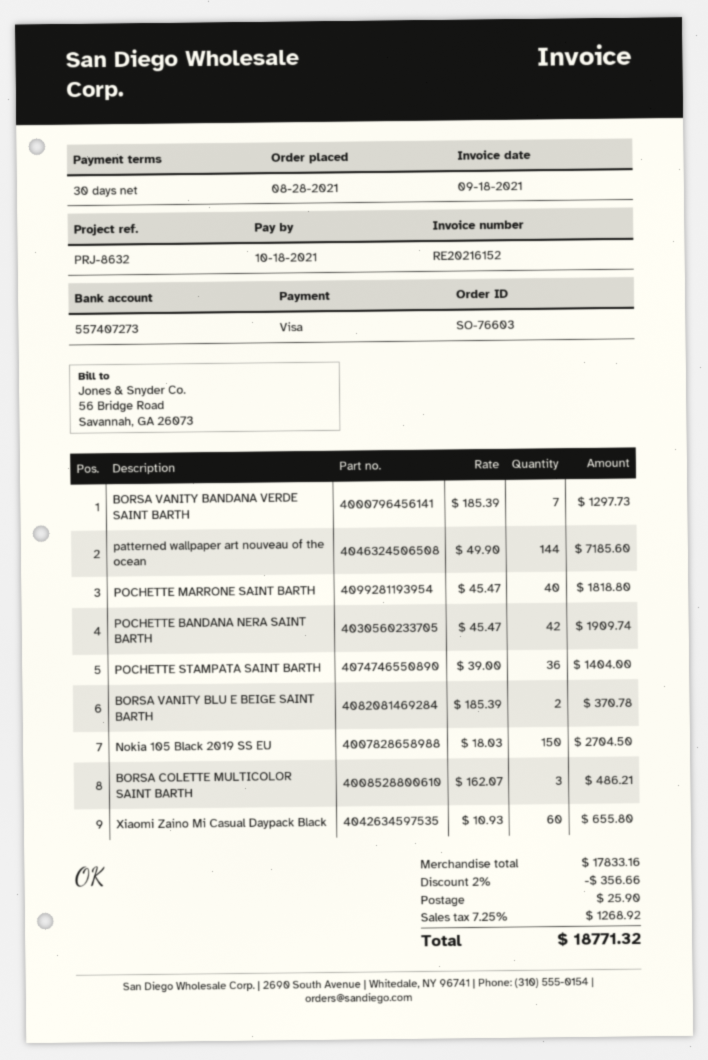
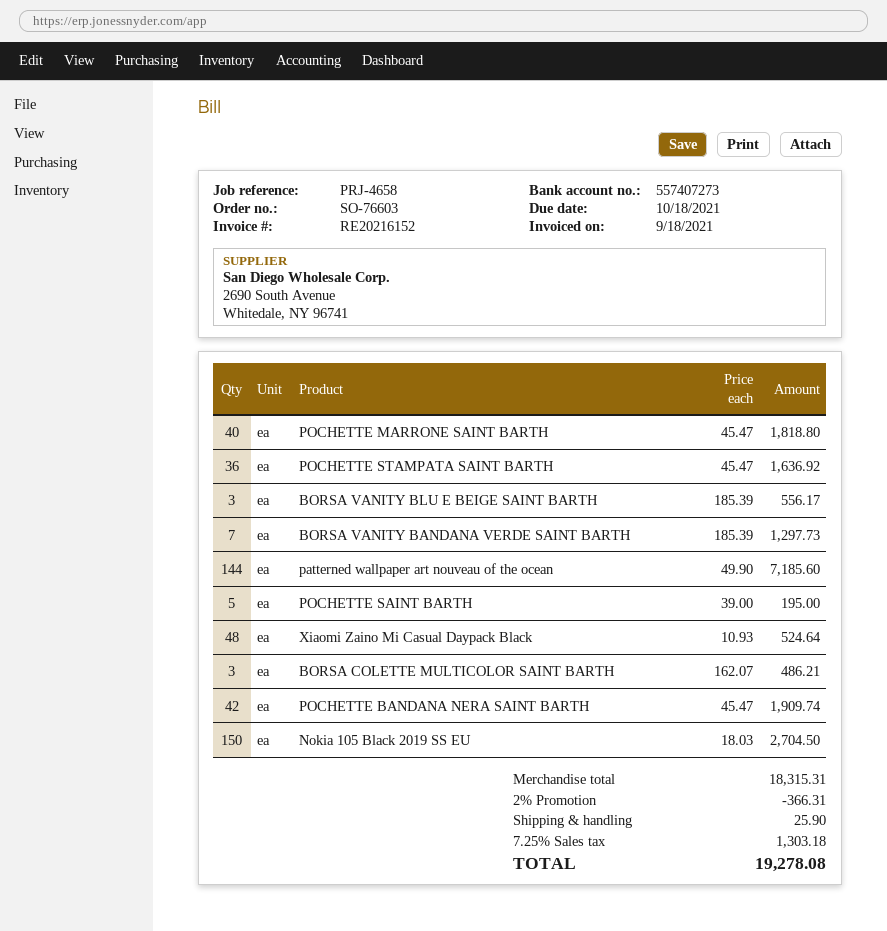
reference: PRJ-8632 -> PRJ-4658
POCHETTE STAMPATA SAINT BARTH: 36 x 39.00 = 1404.00 -> 36 x 45.47 = 1636.92
BORSA VANITY BLU E BEIGE SAINT BARTH: 2 x 185.39 = 370.78 -> 3 x 185.39 = 556.17
Xiaomi Zaino Mi Casual Daypack Black: 60 x 10.93 = 655.80 -> 48 x 10.93 = 524.64
POCHETTE SAINT BARTH: none -> 5 x 39.00 = 195.00
subtotal: 17833.16 -> 18315.31
discount: 2% = 356.66 -> 2% = 366.31
tax: 7.25% = 1268.92 -> 7.25% = 1303.18
total: 18771.32 -> 19278.08

